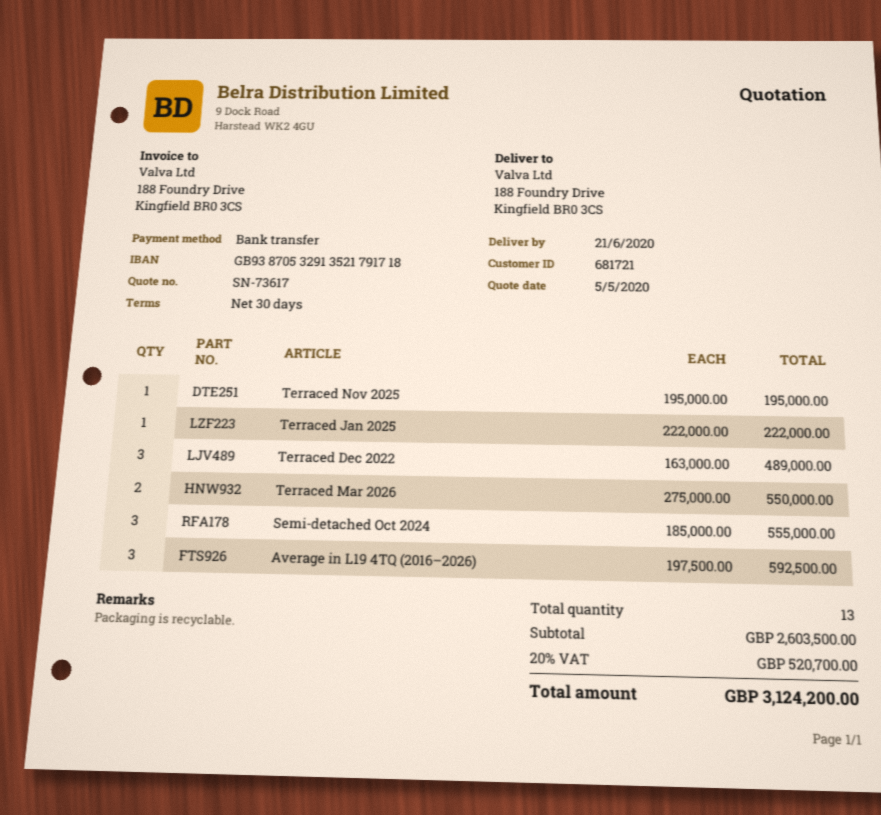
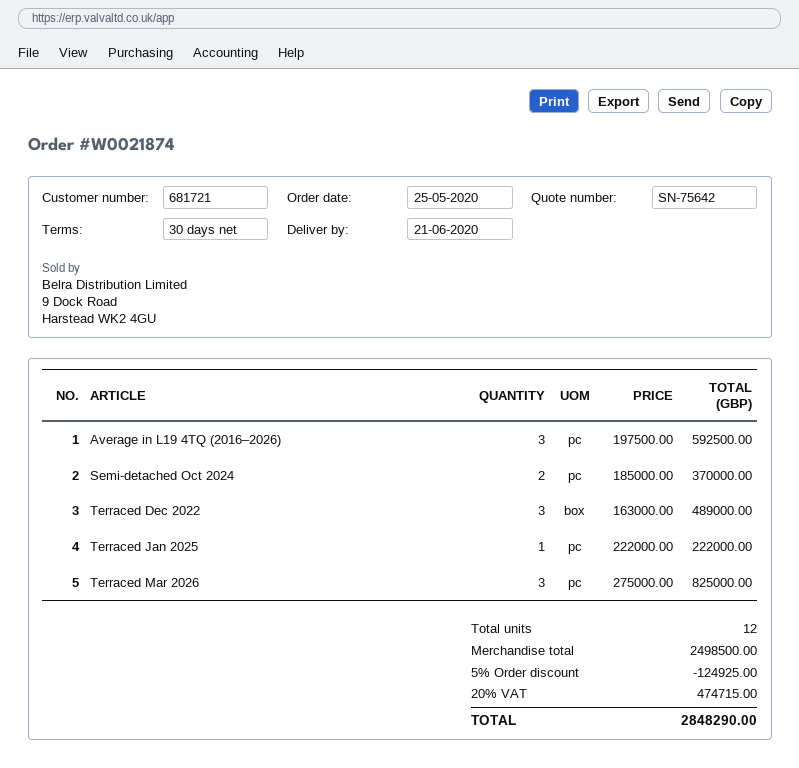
quote number: SN-73617 -> SN-75642
Terraced Nov 2025: 1 x 195000.00 = 195000.00 -> none
Terraced Mar 2026: 2 x 275000.00 = 550000.00 -> 3 x 275000.00 = 825000.00
Semi-detached Oct 2024: 3 x 185000.00 = 555000.00 -> 2 x 185000.00 = 370000.00
total quantity: 13 -> 12
subtotal: 2603500.00 -> 2498500.00
discount: none -> 5% = 124925.00
tax: 20% = 520700.00 -> 20% = 474715.00
total: 3124200.00 -> 2848290.00

